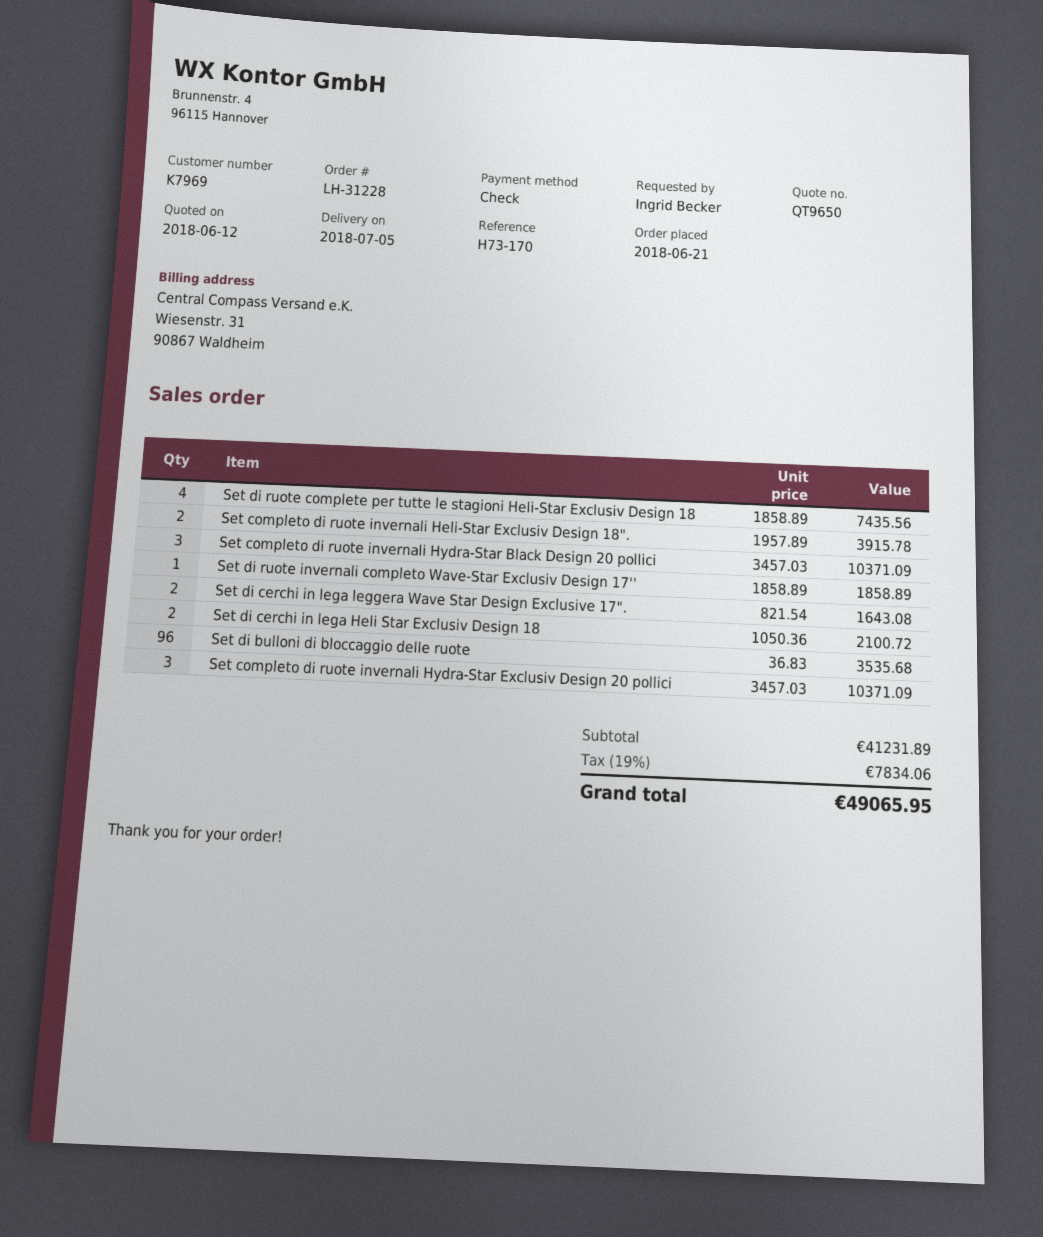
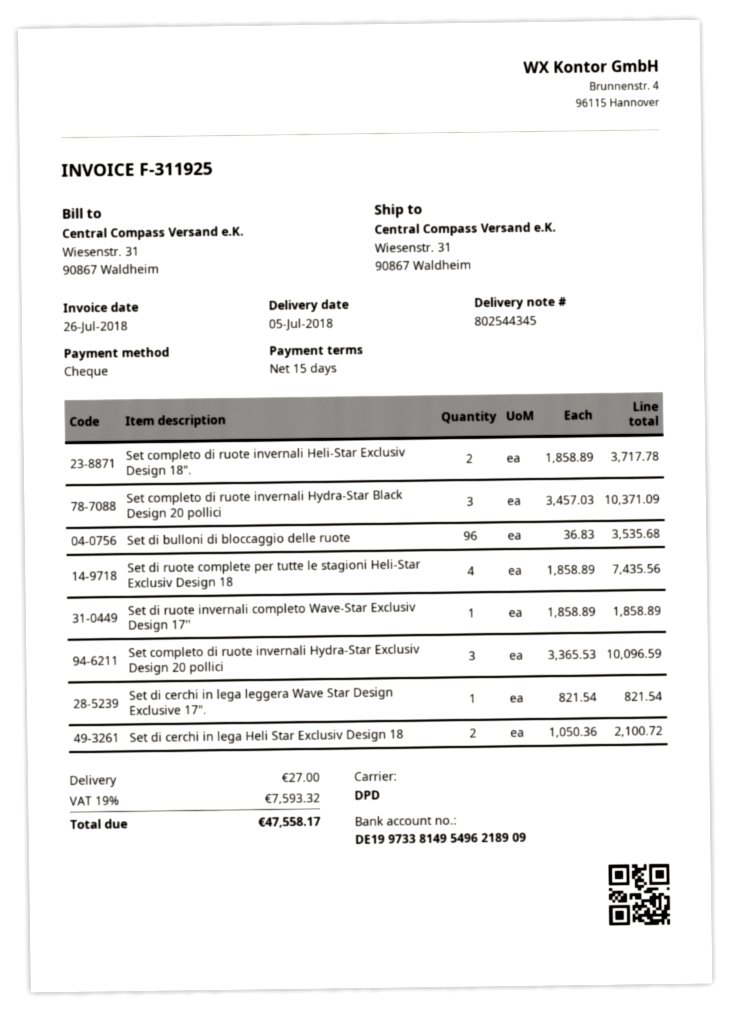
Set completo di ruote invernali Heli-Star Exclusiv Design 18".: 2 x 1957.89 = 3915.78 -> 2 x 1858.89 = 3717.78
Set di cerchi in lega leggera Wave Star Design Exclusive 17".: 2 x 821.54 = 1643.08 -> 1 x 821.54 = 821.54
Set completo di ruote invernali Hydra-Star Exclusiv Design 20 pollici: 3 x 3457.03 = 10371.09 -> 3 x 3365.53 = 10096.59
shipping: none -> 27.00
tax: 19% = 7834.06 -> 19% = 7593.32
total: 49065.95 -> 47558.17

